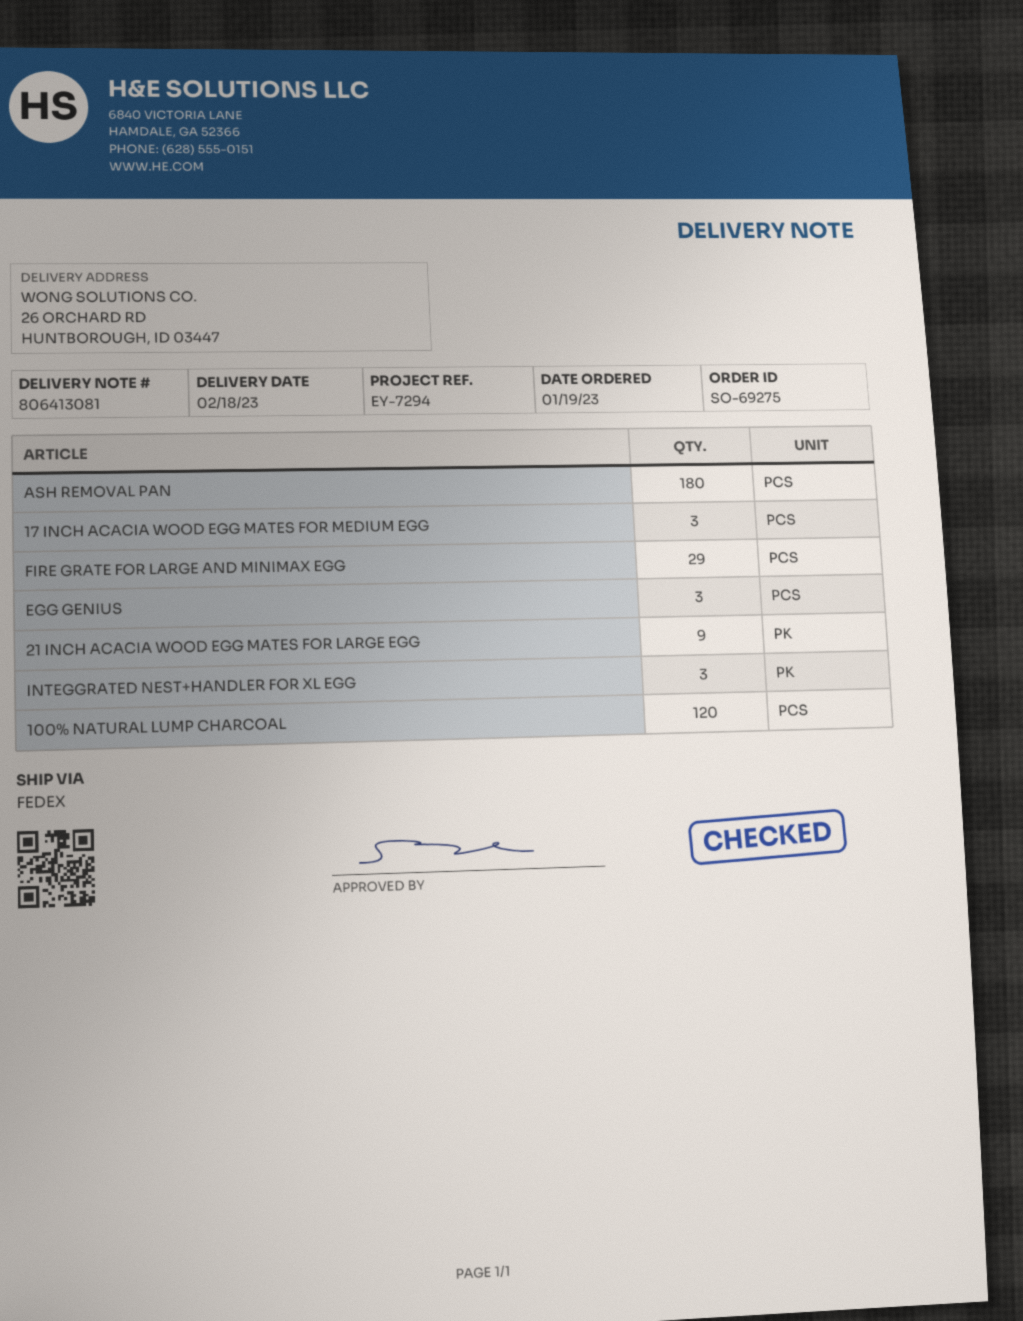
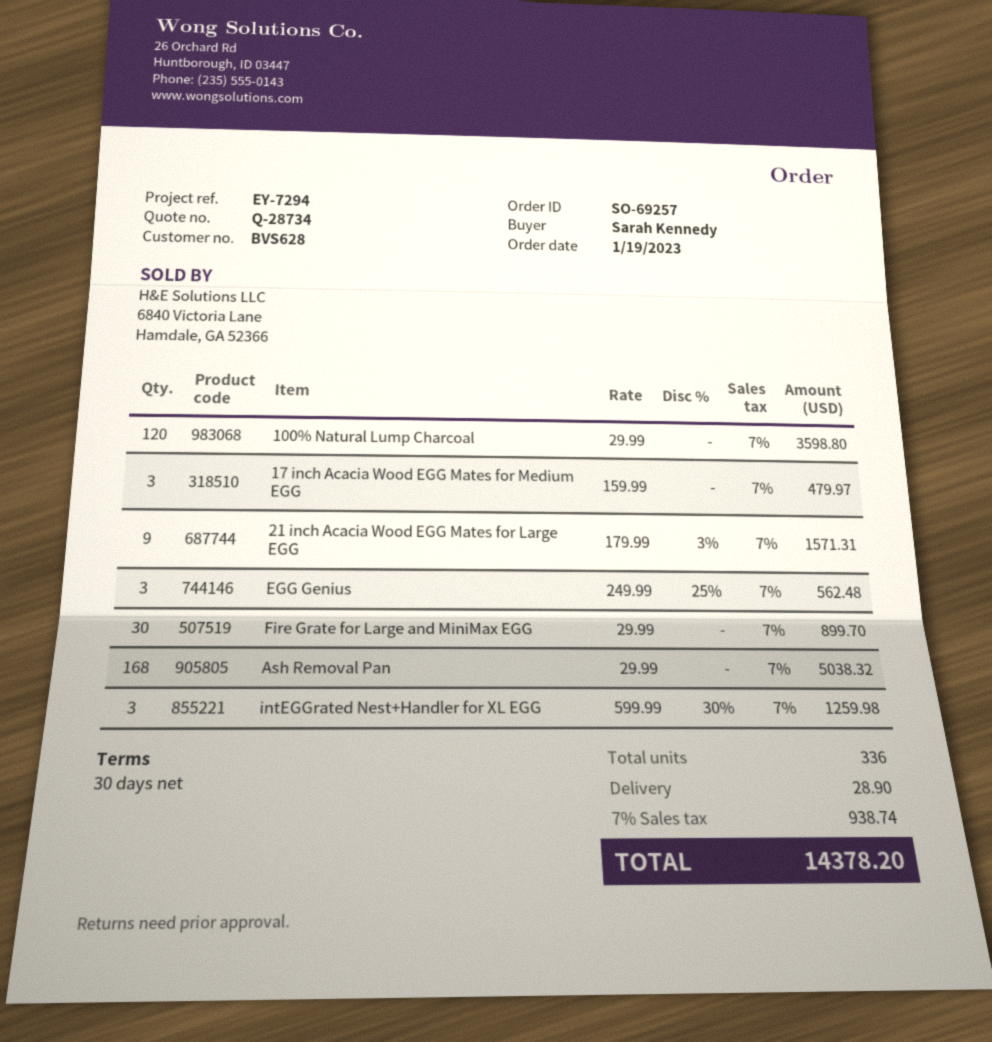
order number: SO-69275 -> SO-69257
ASH REMOVAL PAN: 180 -> 168
FIRE GRATE FOR LARGE AND MINIMAX EGG: 29 -> 30

